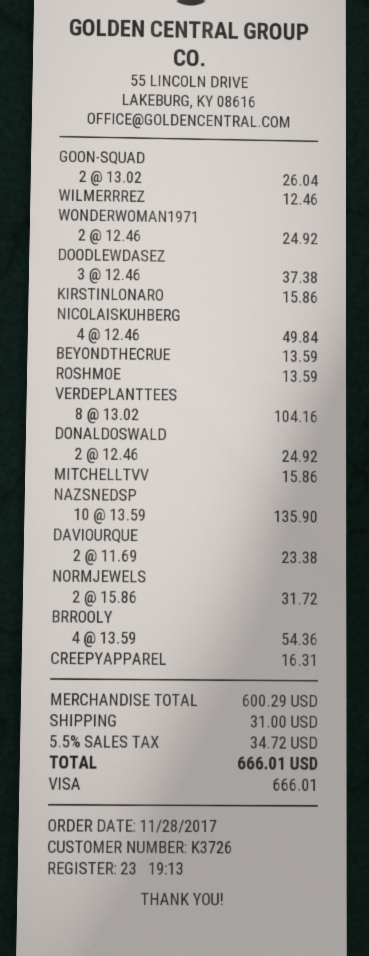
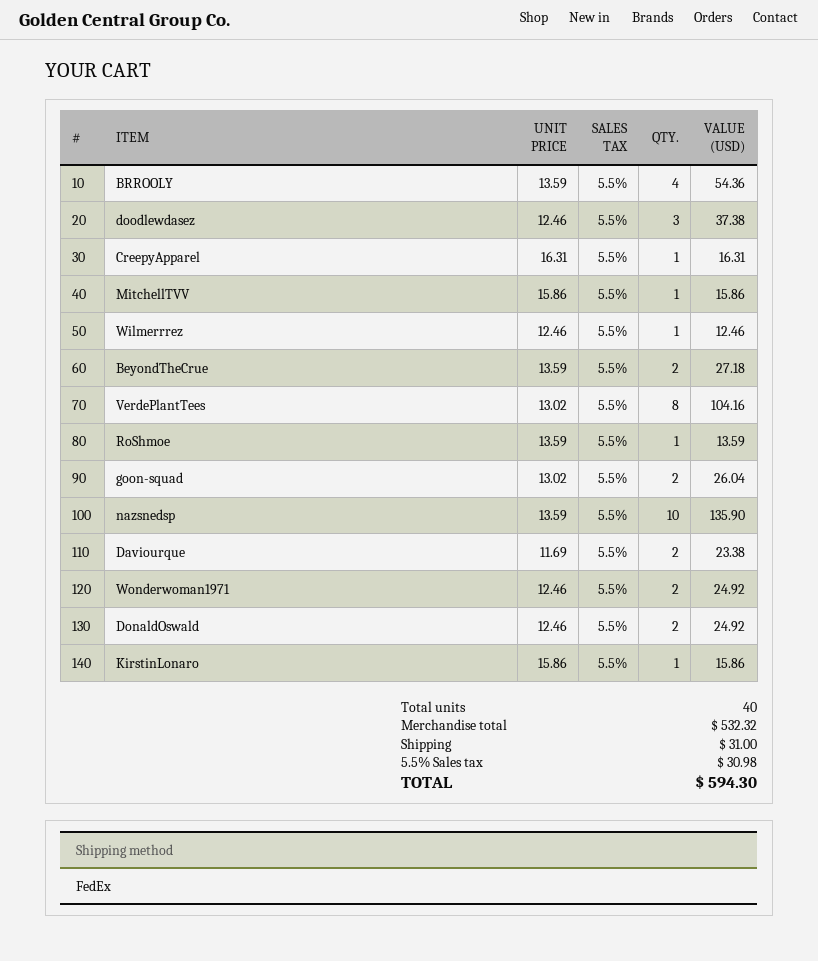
NICOLAISKUHBERG: 4 x 12.46 = 49.84 -> none
BEYONDTHECRUE: 1 x 13.59 = 13.59 -> 2 x 13.59 = 27.18
NORMJEWELS: 2 x 15.86 = 31.72 -> none
subtotal: 600.29 -> 532.32
tax: 5.5% = 34.72 -> 5.5% = 30.98
total: 666.01 -> 594.30

